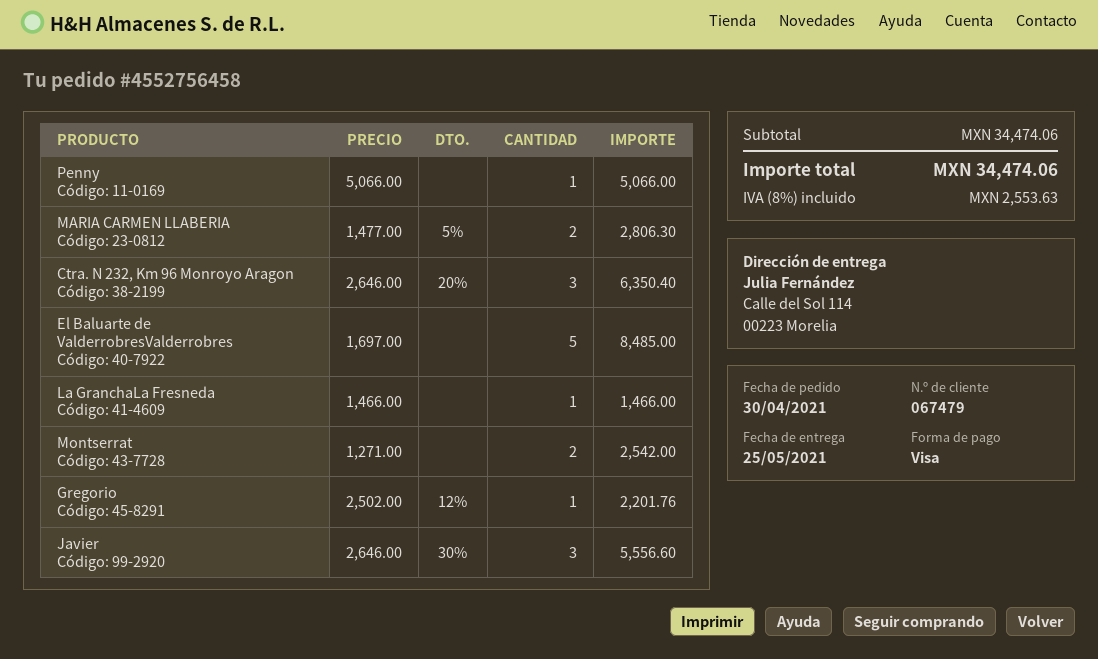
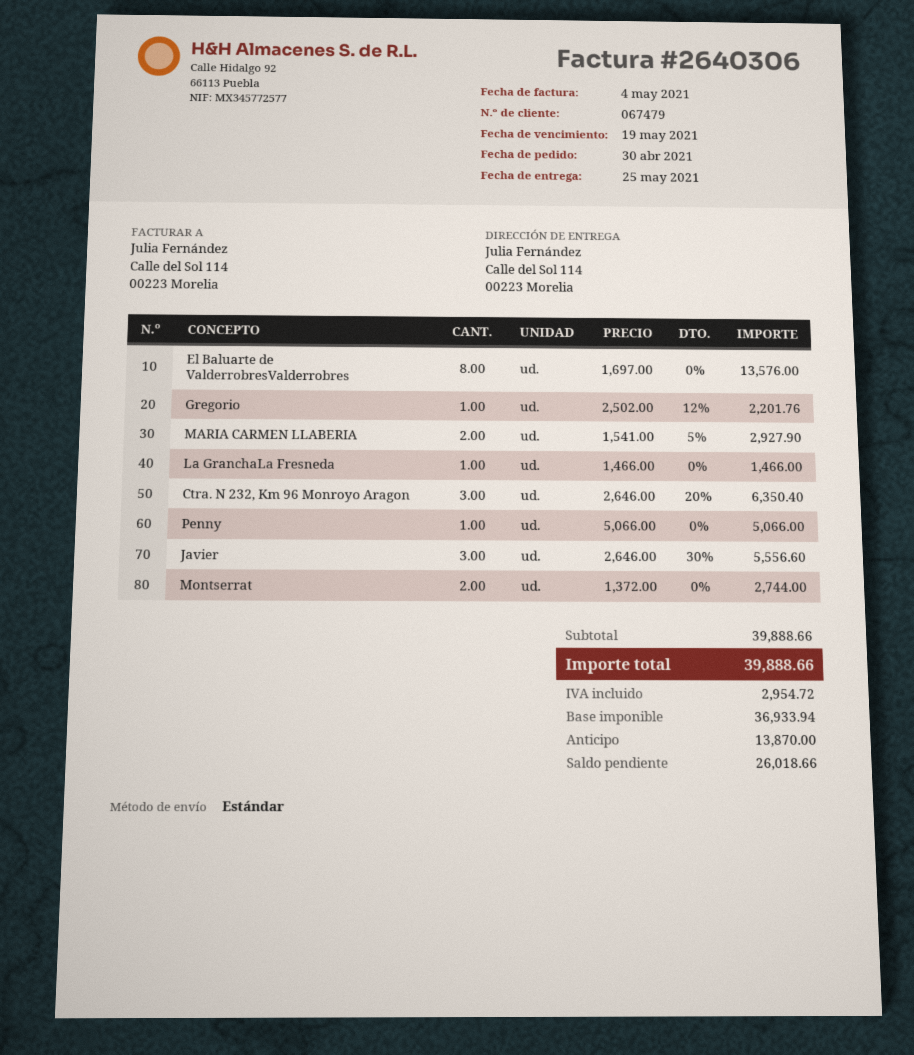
MARIA CARMEN LLABERIA: 2 x 1477.00 - 5% = 2806.30 -> 2 x 1541.00 - 5% = 2927.90
El Baluarte de ValderrobresValderrobres: 5 x 1697.00 = 8485.00 -> 8 x 1697.00 = 13576.00
Montserrat: 2 x 1271.00 = 2542.00 -> 2 x 1372.00 = 2744.00
subtotal: 34474.06 -> 39888.66
tax: 2553.63 -> 2954.72
total: 34474.06 -> 39888.66

